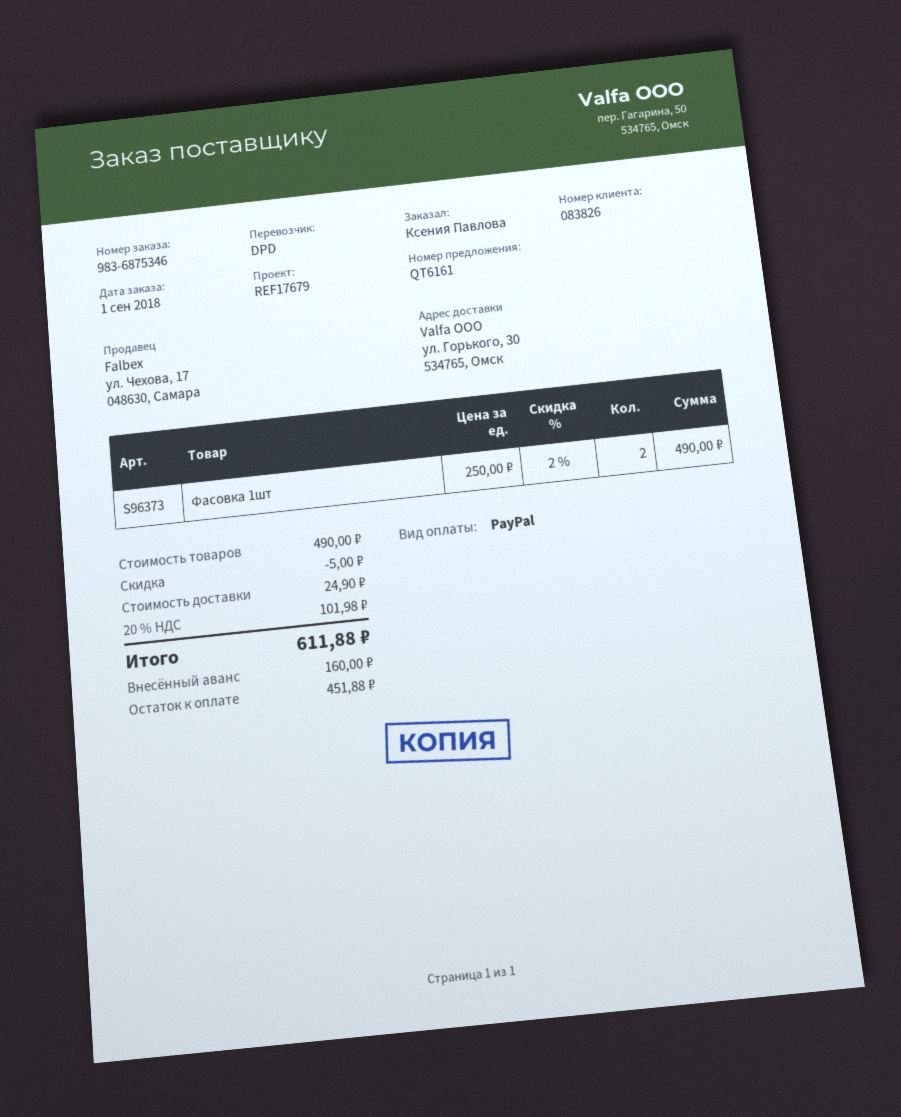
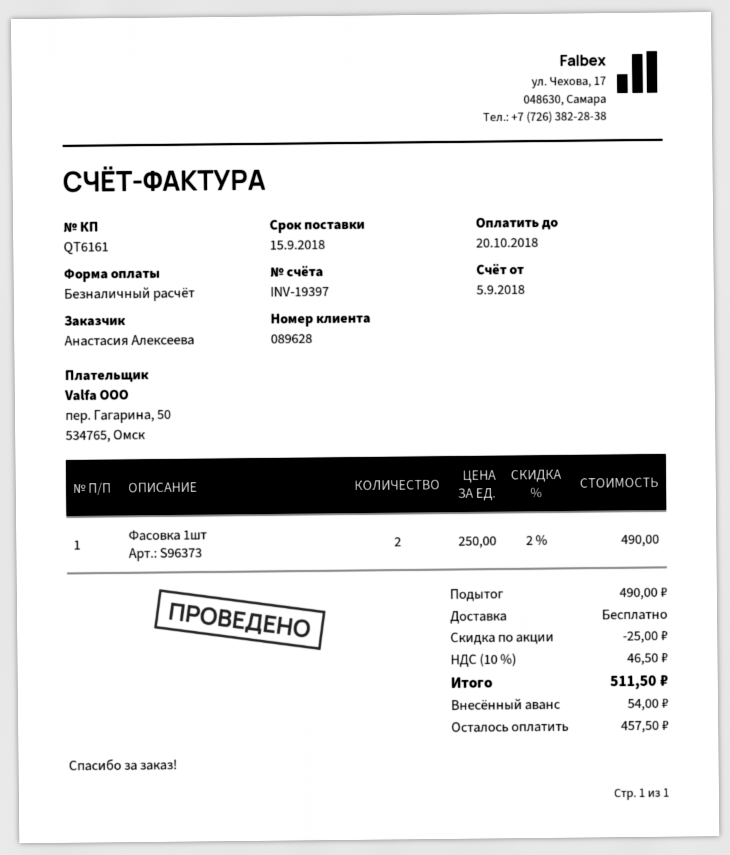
customer number: 083826 -> 089628
ordered by: Ксения Павлова -> Анастасия Алексеева
payment method: PayPal -> bank transfer
discount: 5.00 -> 25.00
shipping: 24.90 -> 0.00
tax: 20% = 101.98 -> 10% = 46.50
total: 611.88 -> 511.50
deposit: 160.00 -> 54.00
balance: 451.88 -> 457.50

